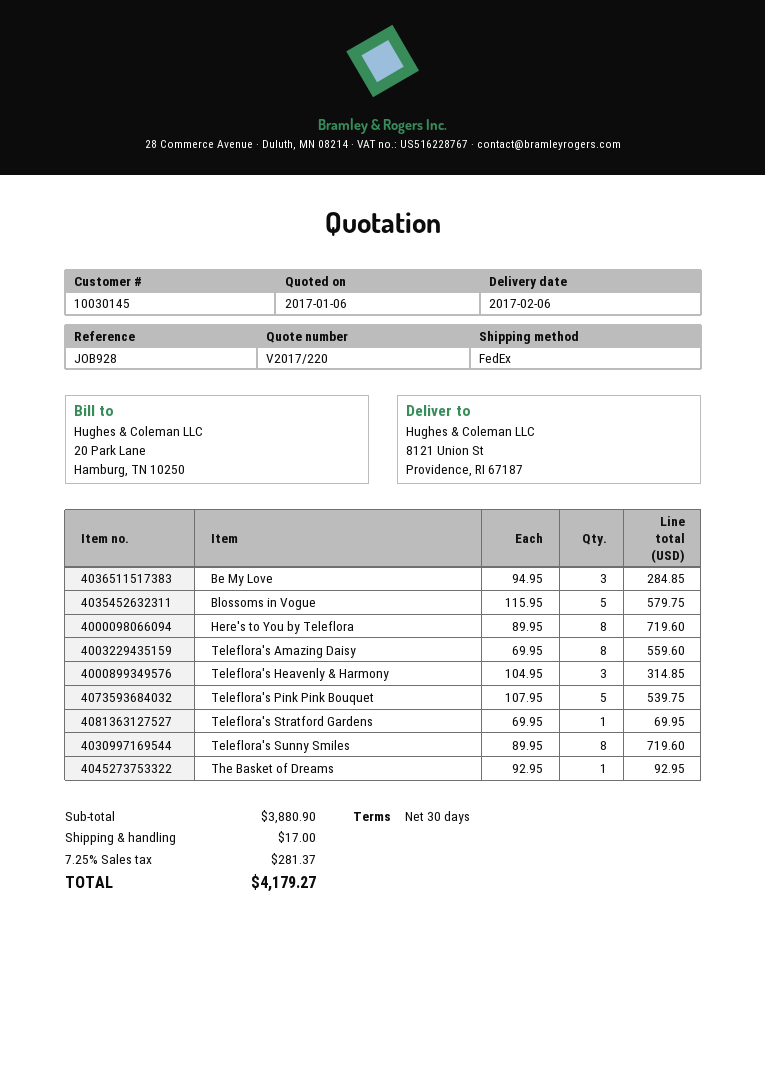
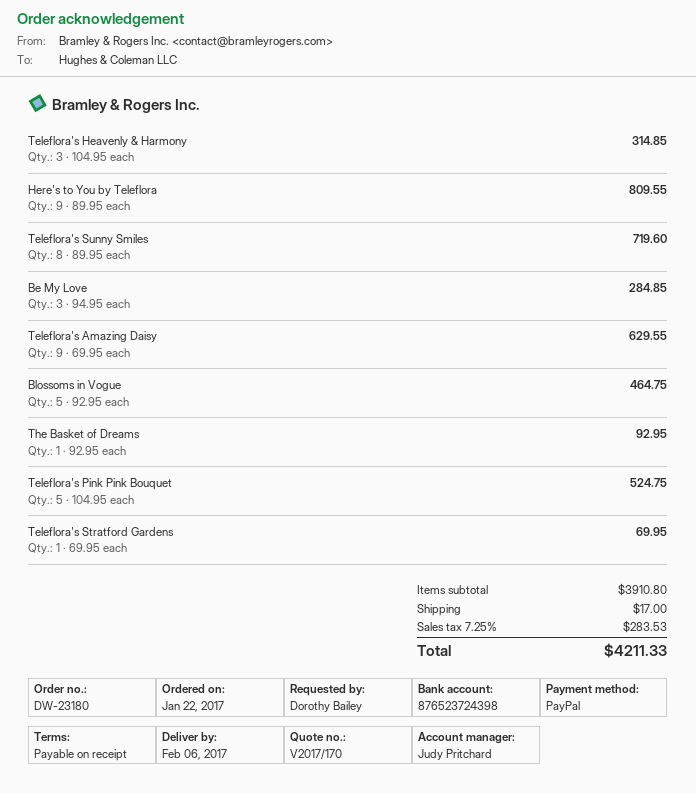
quote number: V2017/220 -> V2017/170
payment terms: 30 days -> on receipt
Blossoms in Vogue: 5 x 115.95 = 579.75 -> 5 x 92.95 = 464.75
Here's to You by Teleflora: 8 x 89.95 = 719.60 -> 9 x 89.95 = 809.55
Teleflora's Amazing Daisy: 8 x 69.95 = 559.60 -> 9 x 69.95 = 629.55
Teleflora's Pink Pink Bouquet: 5 x 107.95 = 539.75 -> 5 x 104.95 = 524.75
subtotal: 3880.90 -> 3910.80
tax: 7.25% = 281.37 -> 7.25% = 283.53
total: 4179.27 -> 4211.33

